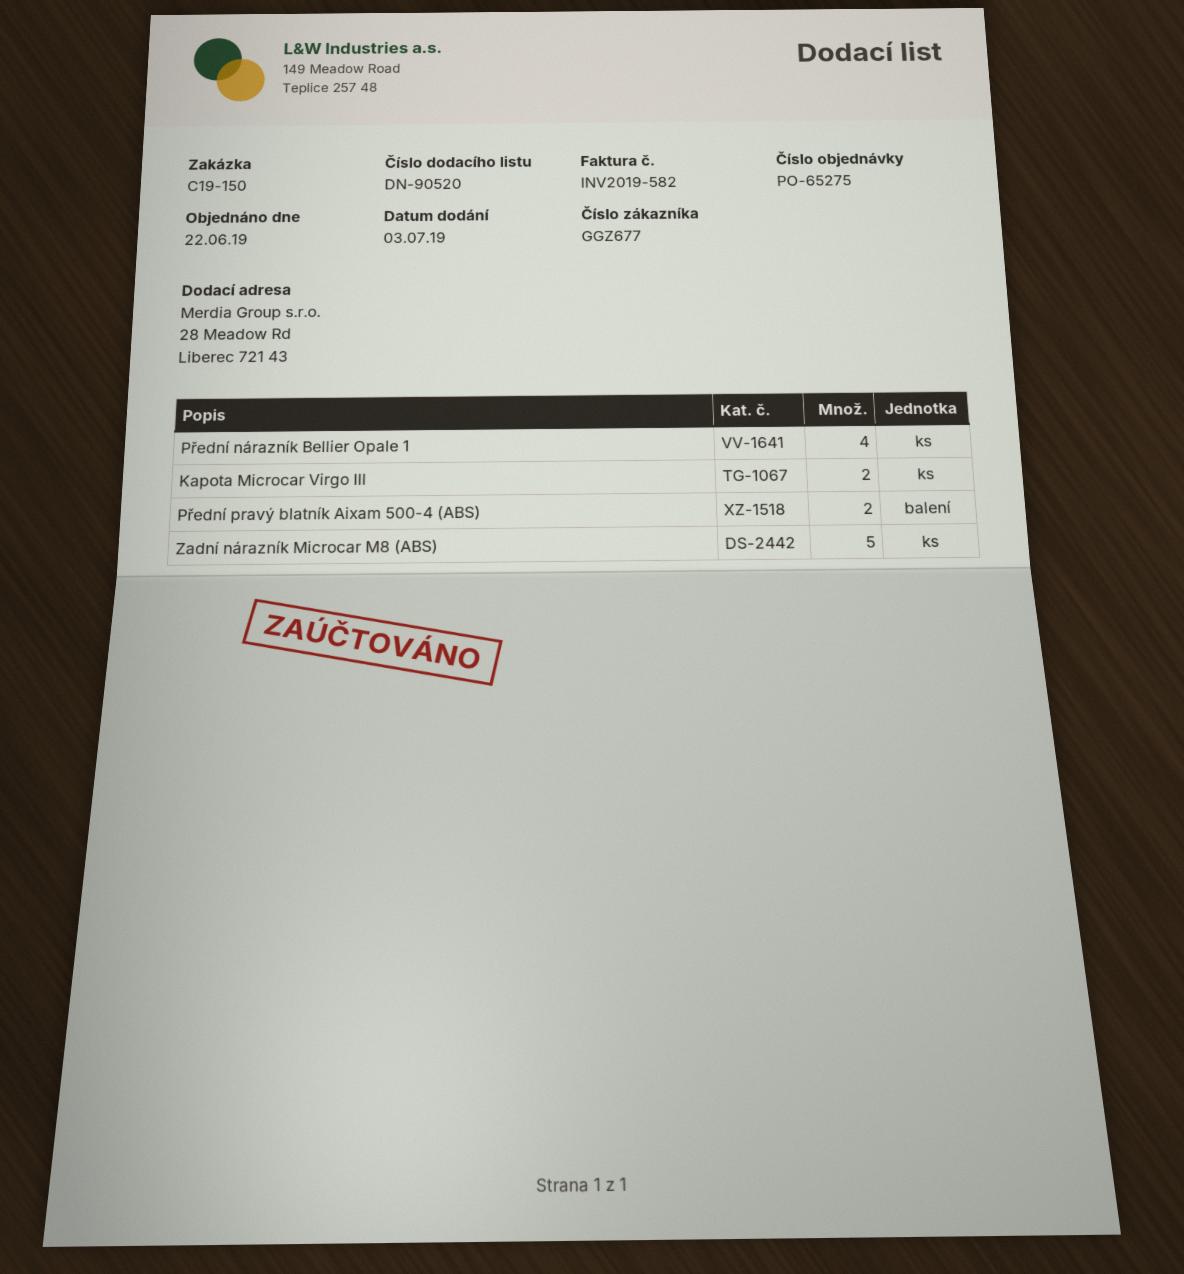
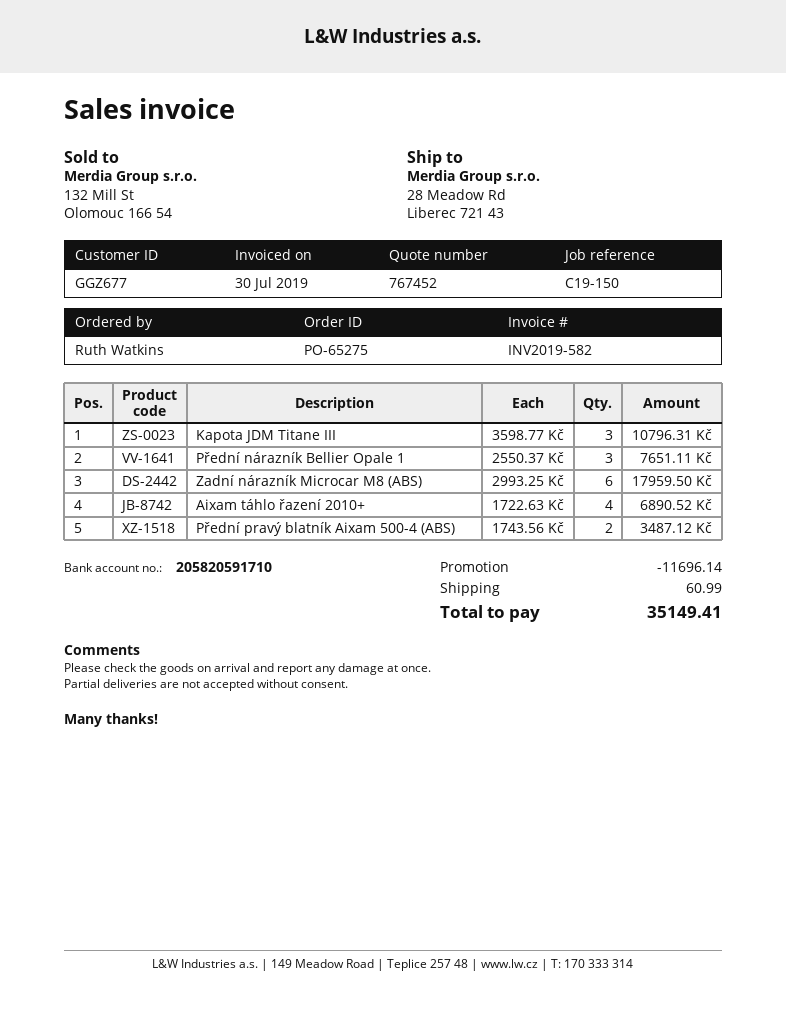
Přední nárazník Bellier Opale 1: 4 -> 3
Kapota Microcar Virgo III: 2 -> none
Zadní nárazník Microcar M8 (ABS): 5 -> 6
Kapota JDM Titane III: none -> 3
Aixam táhlo řazení 2010+: none -> 4

